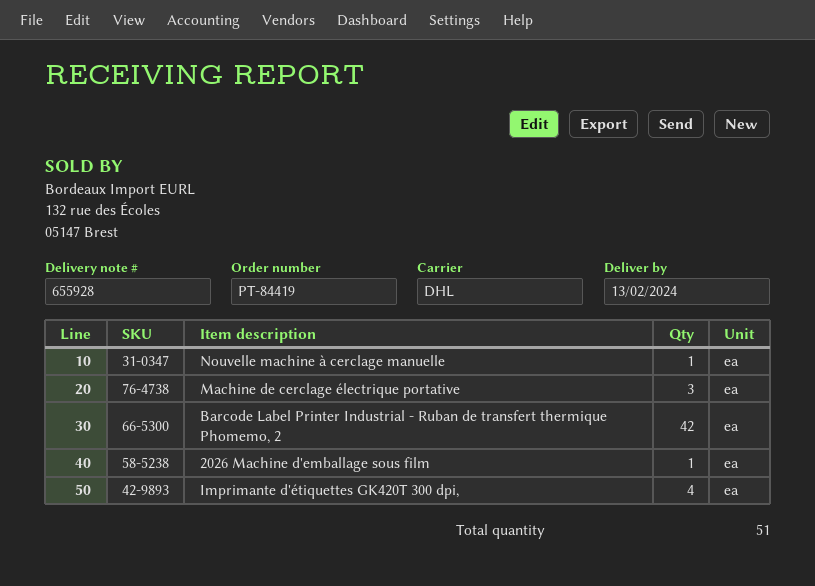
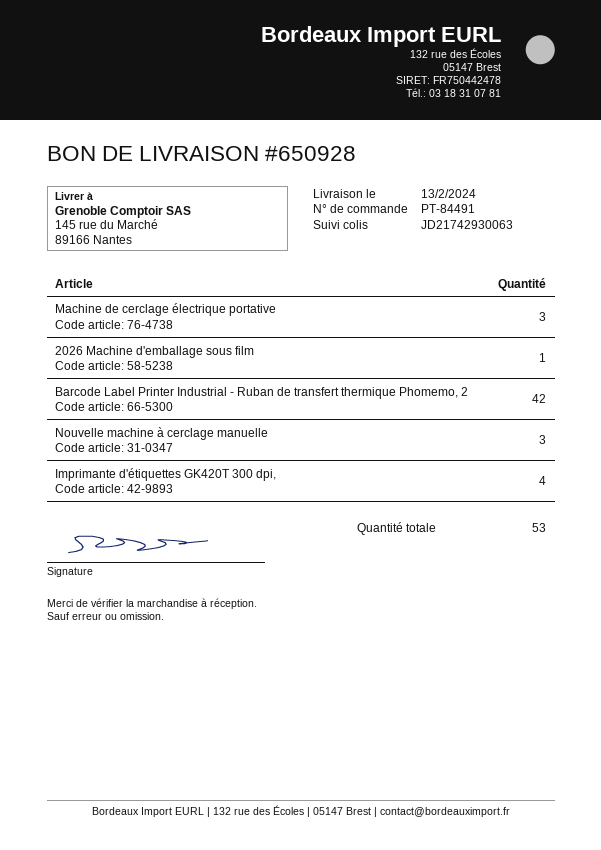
order number: PT-84419 -> PT-84491
delivery note number: 655928 -> 650928
Nouvelle machine à cerclage manuelle: 1 -> 3
total quantity: 51 -> 53

